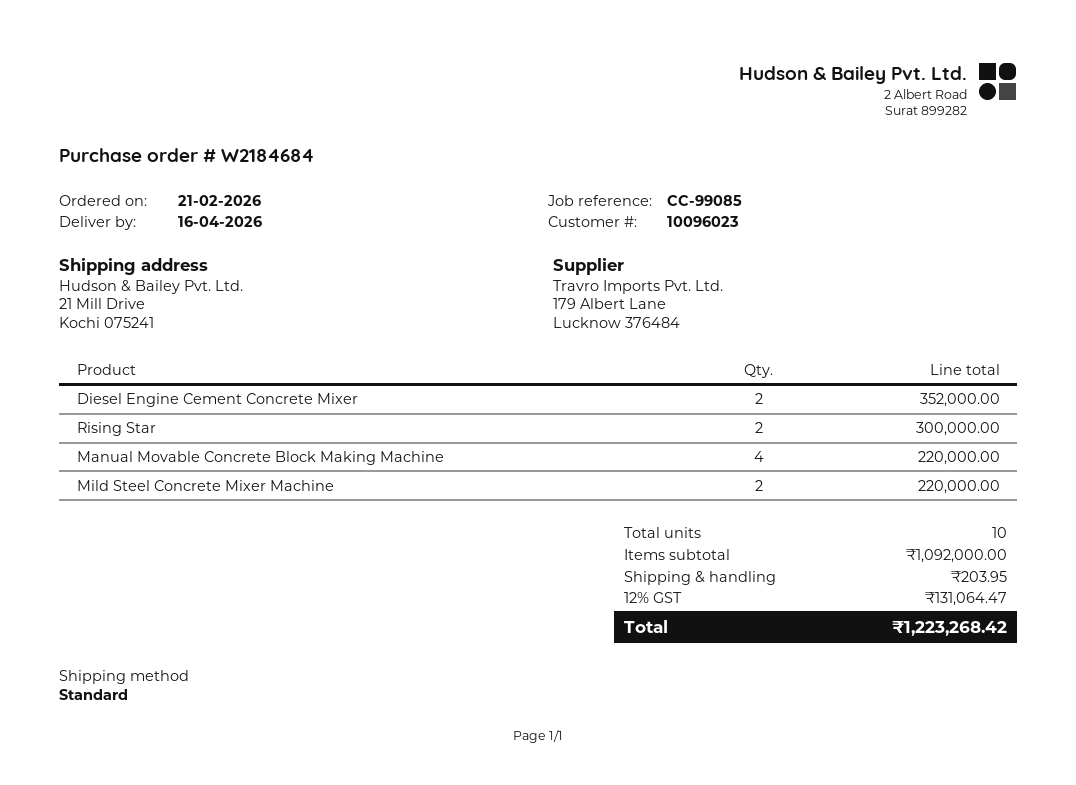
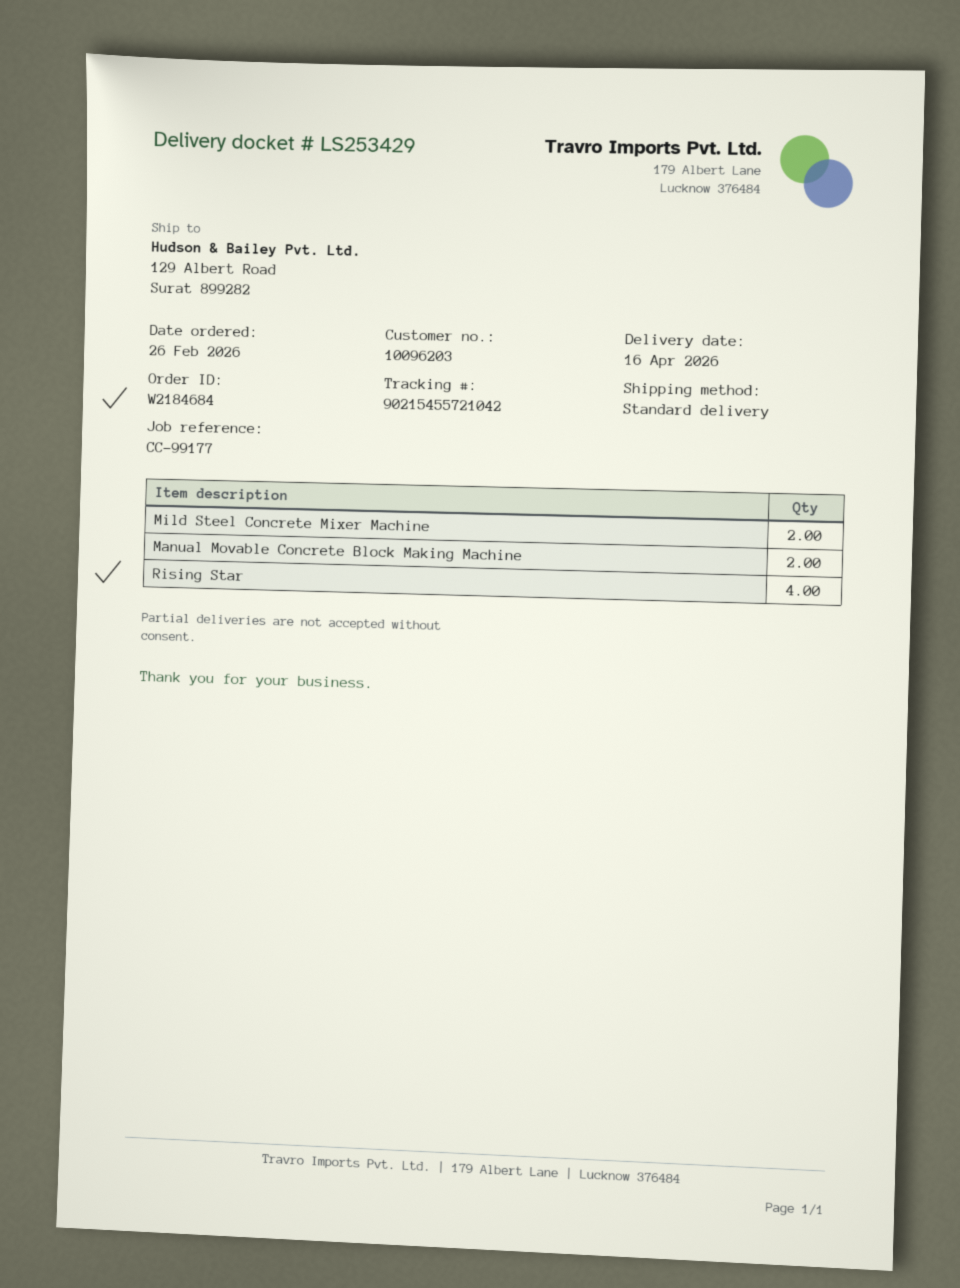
order date: 2026-02-21 -> 2026-02-26
customer number: 10096023 -> 10096203
reference: CC-99085 -> CC-99177
ship to: 21 Mill Drive, Kochi 075241 -> 129 Albert Road, Surat 899282
Diesel Engine Cement Concrete Mixer: 2 -> none
Rising Star: 2 -> 4
Manual Movable Concrete Block Making Machine: 4 -> 2

